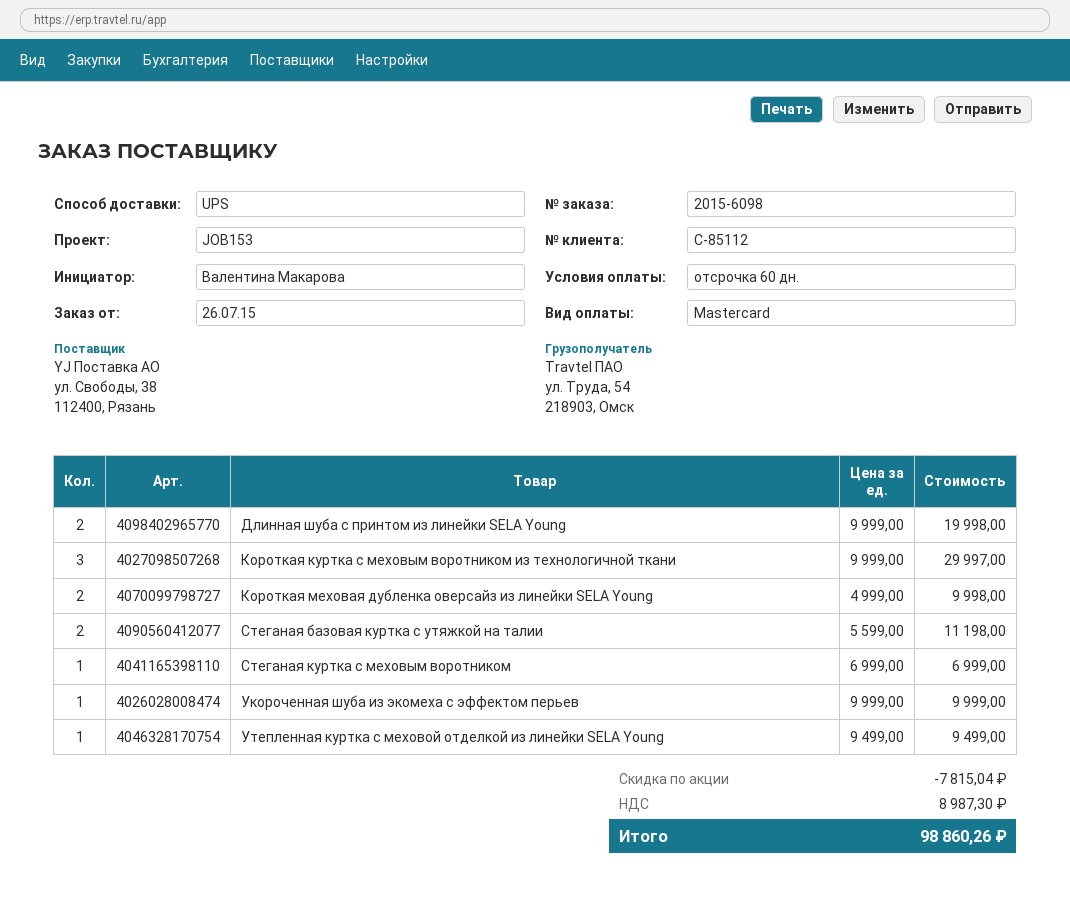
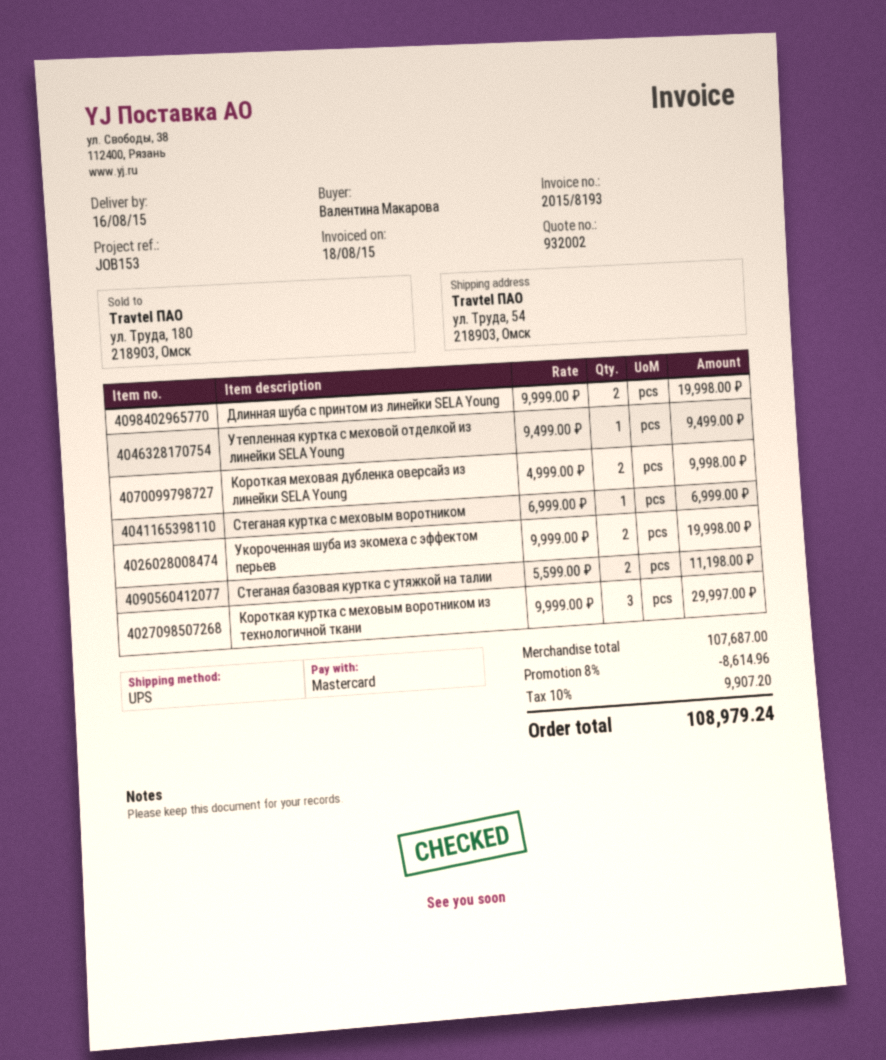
Укороченная шуба из экомеха с эффектом перьев: 1 x 9999.00 = 9999.00 -> 2 x 9999.00 = 19998.00
discount: 7815.04 -> 8614.96
tax: 8987.30 -> 9907.20
total: 98860.26 -> 108979.24

